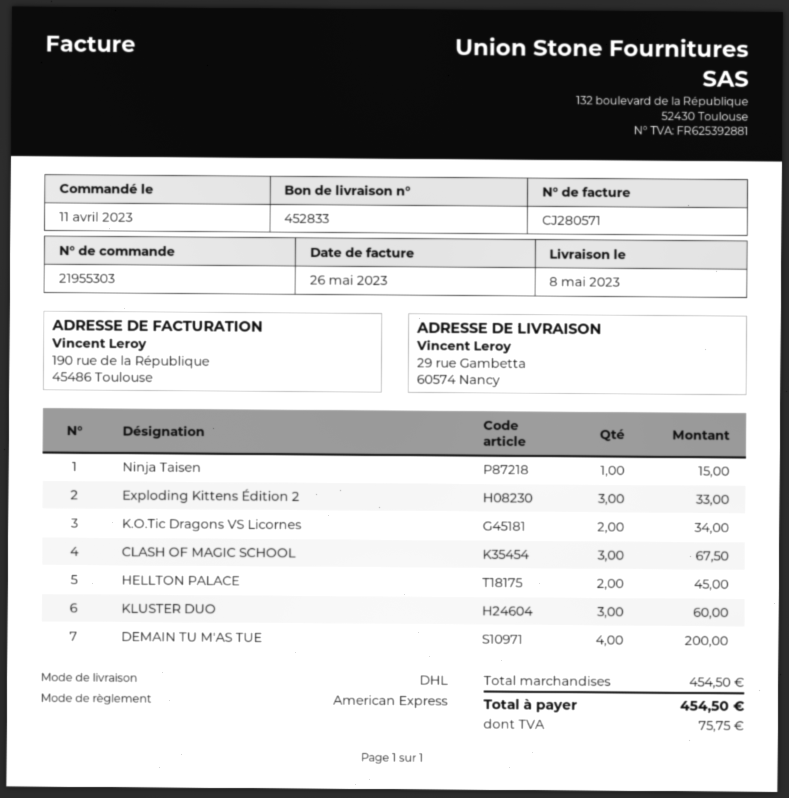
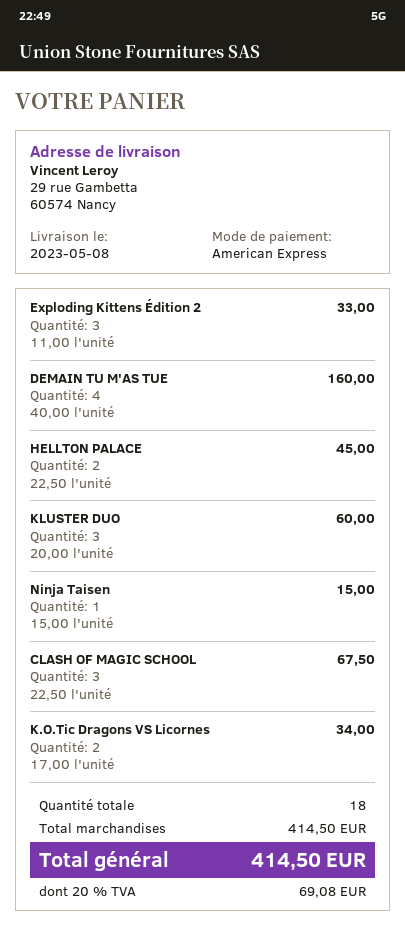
DEMAIN TU M'AS TUE: 4 for 200.00 -> 4 for 160.00
subtotal: 454.50 -> 414.50
tax: 75.75 -> 69.08
total: 454.50 -> 414.50

